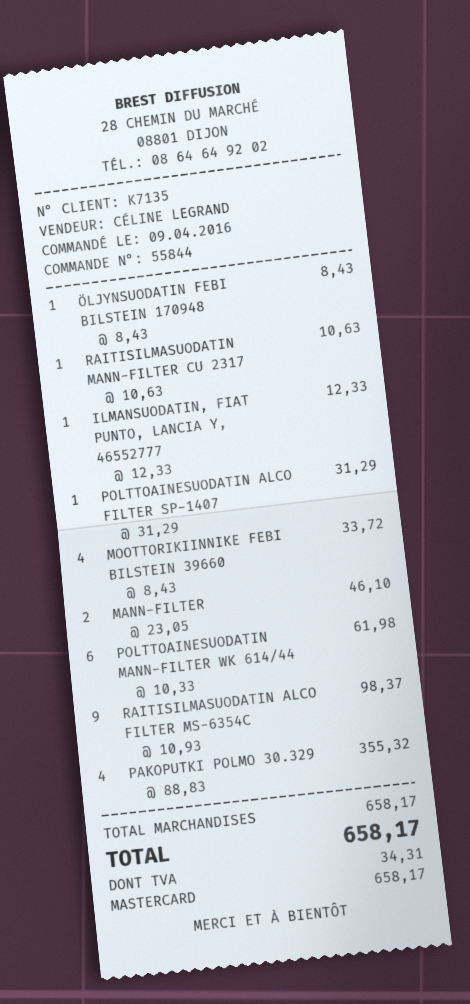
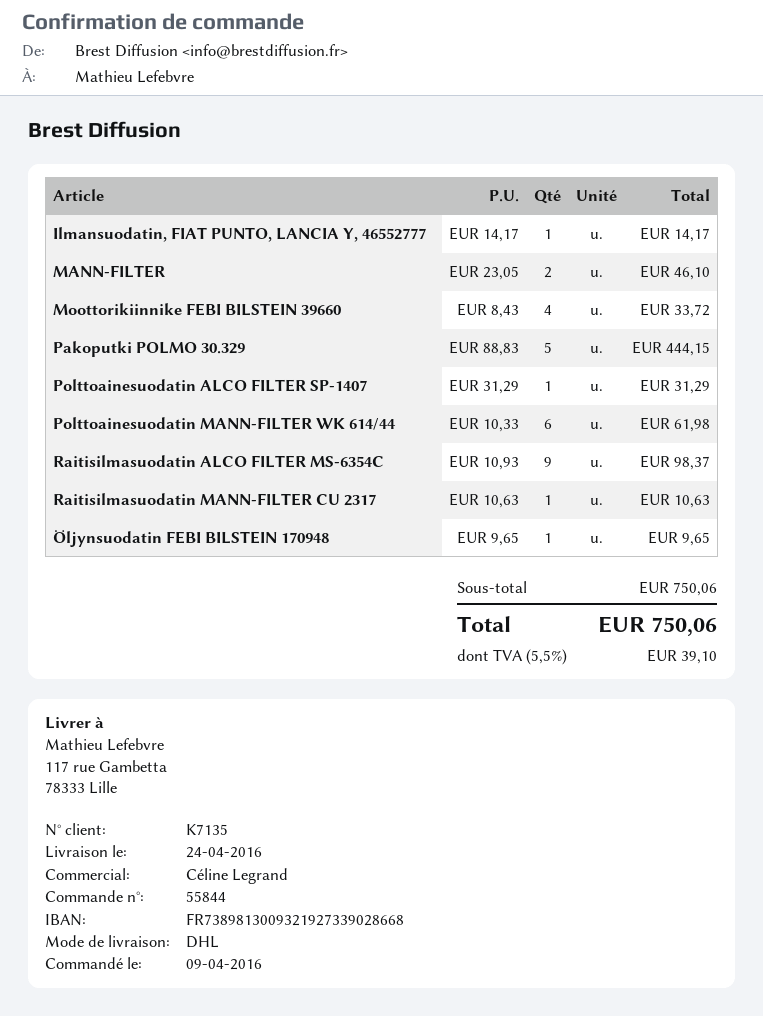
ÖLJYNSUODATIN FEBI BILSTEIN 170948: 1 x 8.43 = 8.43 -> 1 x 9.65 = 9.65
ILMANSUODATIN, FIAT PUNTO, LANCIA Y, 46552777: 1 x 12.33 = 12.33 -> 1 x 14.17 = 14.17
PAKOPUTKI POLMO 30.329: 4 x 88.83 = 355.32 -> 5 x 88.83 = 444.15
subtotal: 658.17 -> 750.06
tax: 34.31 -> 39.10
total: 658.17 -> 750.06

